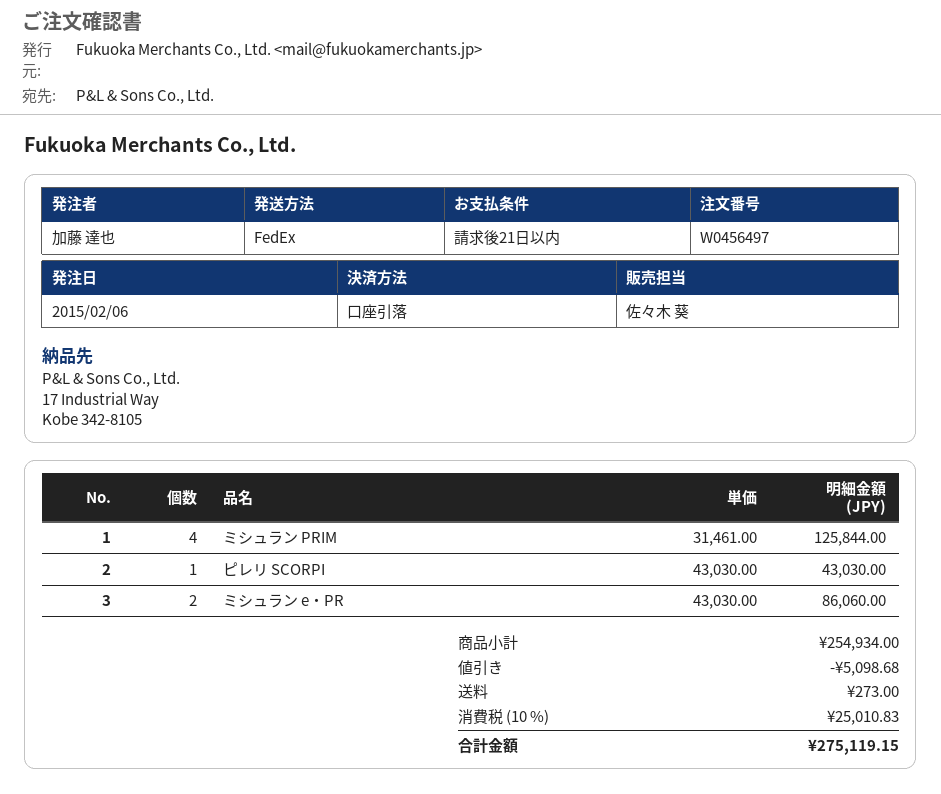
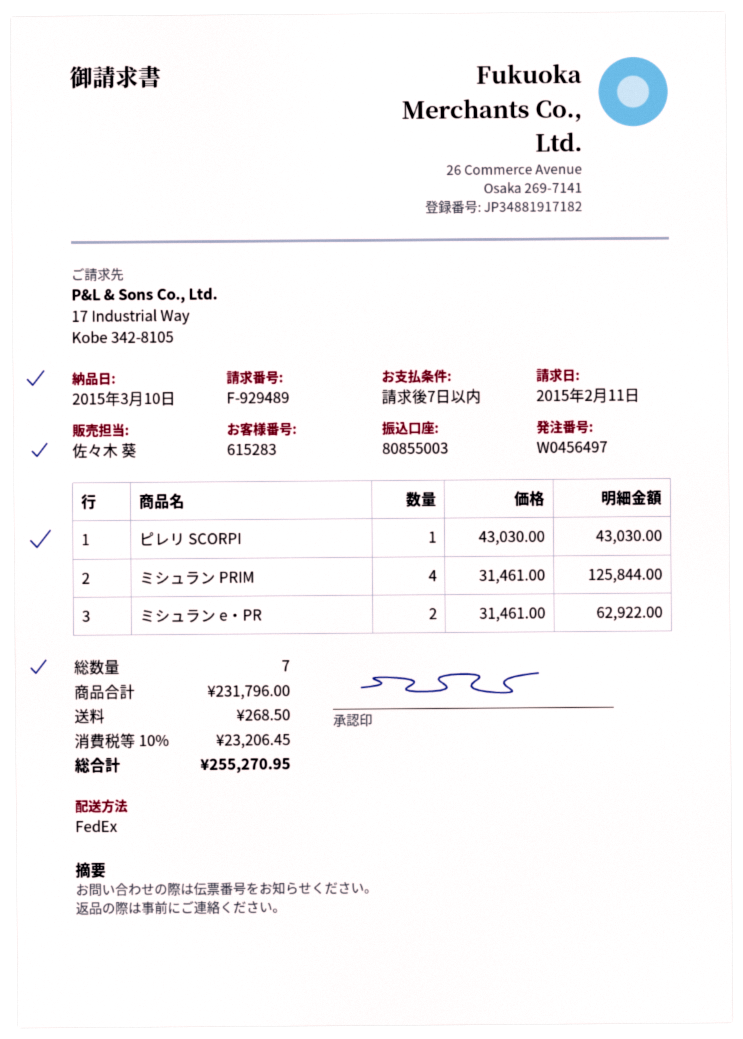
payment terms: 21 days -> 7 days
ミシュラン e・PR: 2 x 43030.00 = 86060.00 -> 2 x 31461.00 = 62922.00
subtotal: 254934.00 -> 231796.00
discount: 5098.68 -> none
shipping: 273.00 -> 268.50
tax: 10% = 25010.83 -> 10% = 23206.45
total: 275119.15 -> 255270.95

